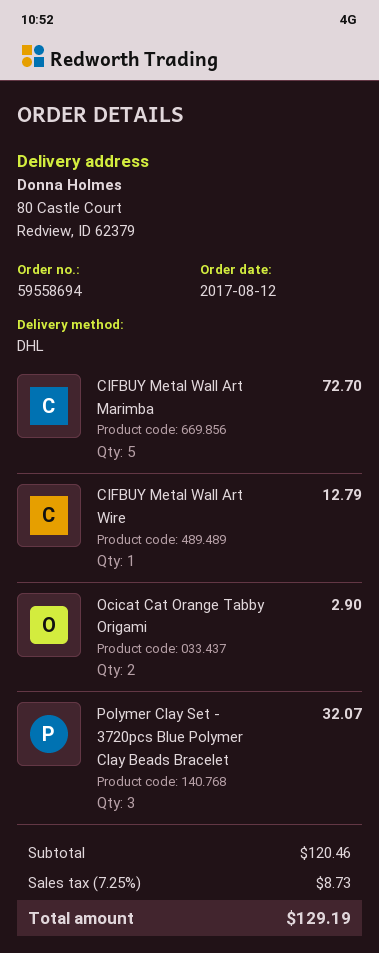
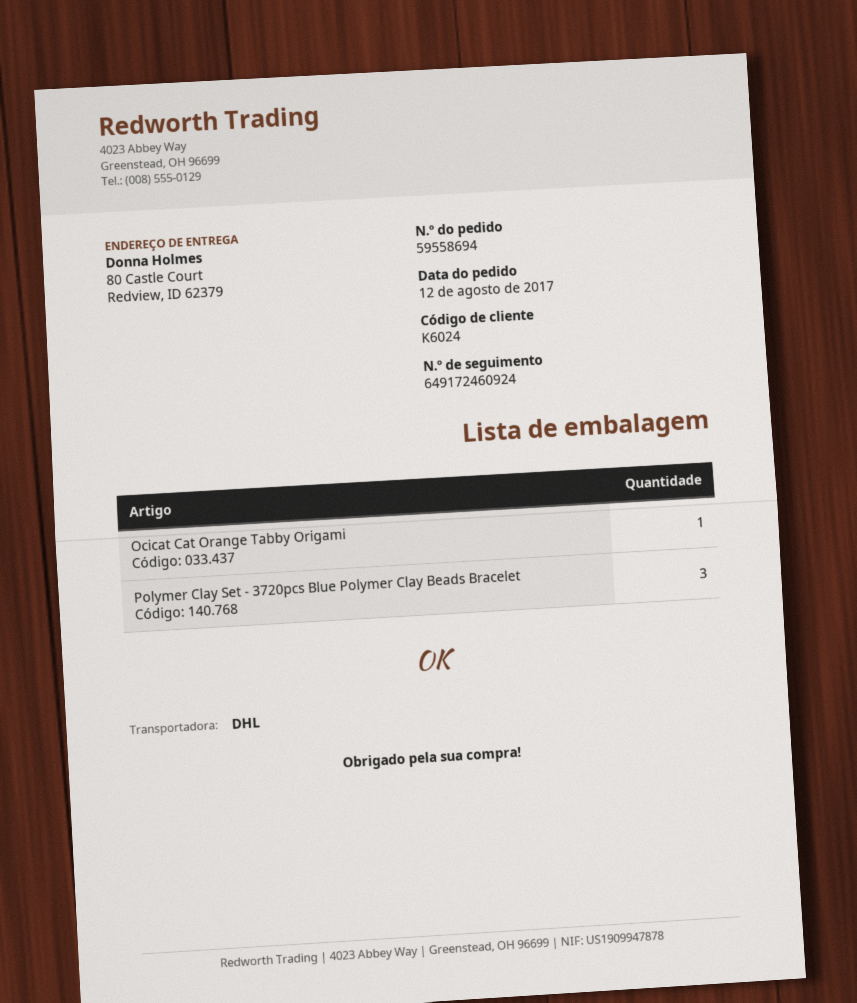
CIFBUY Metal Wall Art Marimba: 5 -> none
CIFBUY Metal Wall Art Wire: 1 -> none
Ocicat Cat Orange Tabby Origami: 2 -> 1

